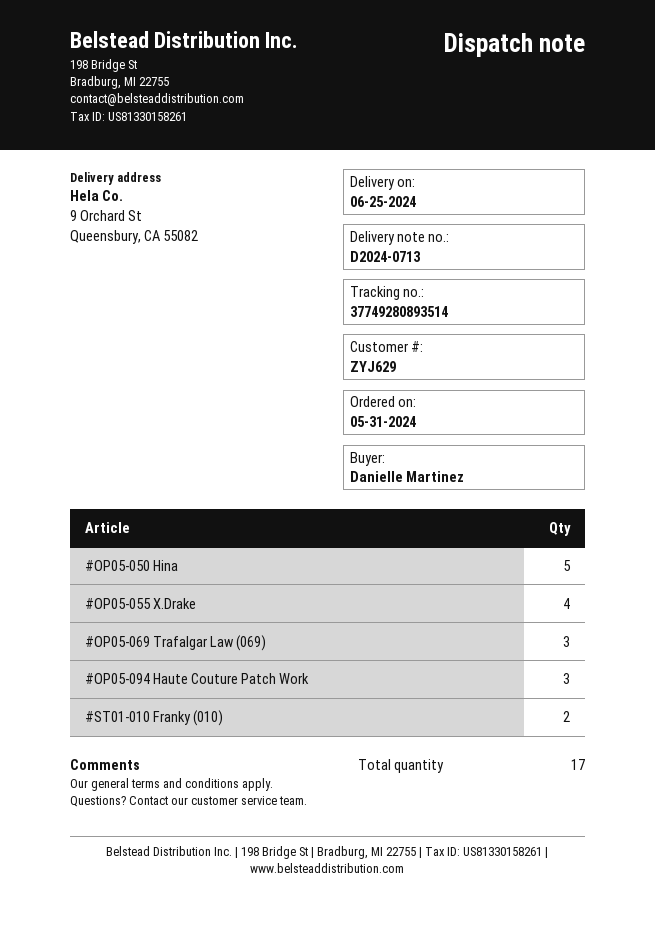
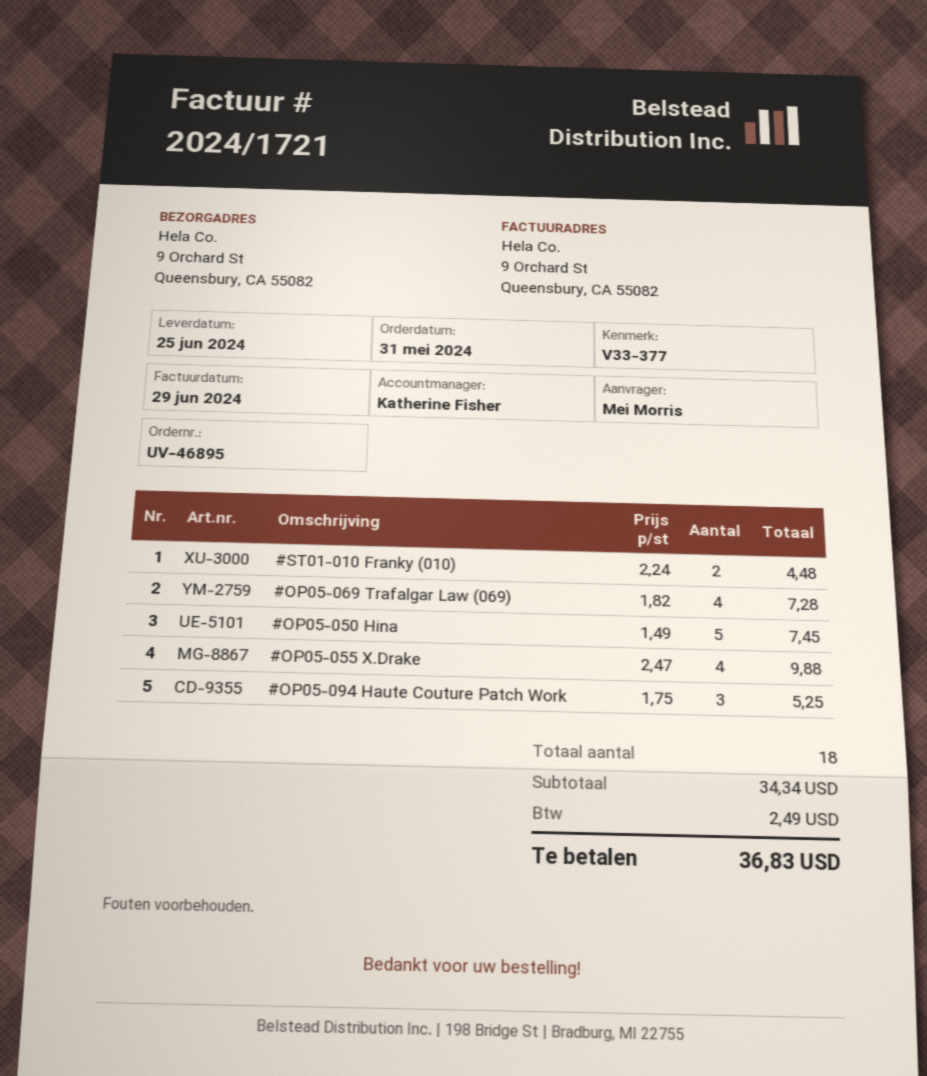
ordered by: Danielle Martinez -> Mei Morris
#OP05-069 Trafalgar Law (069): 3 -> 4
total quantity: 17 -> 18

